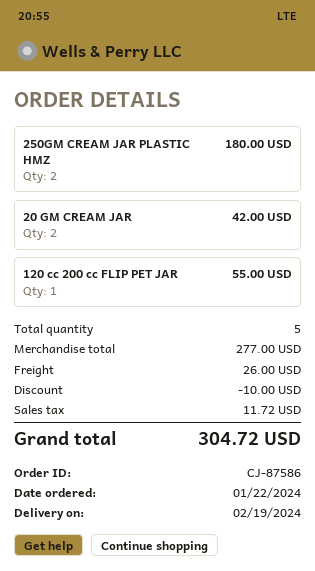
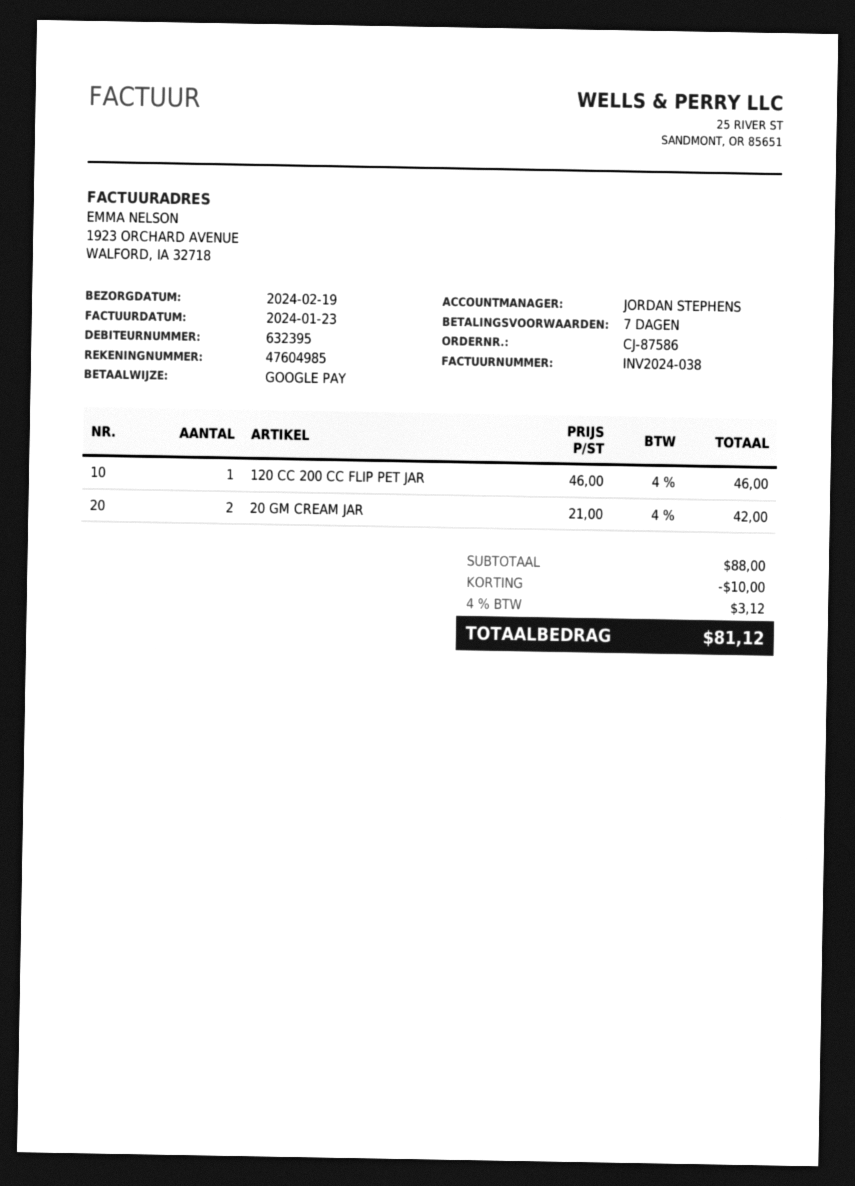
250GM CREAM JAR PLASTIC HMZ: 2 for 180.00 -> none
120 cc 200 cc FLIP PET JAR: 1 for 55.00 -> 1 for 46.00
subtotal: 277.00 -> 88.00
shipping: 26.00 -> none
tax: 11.72 -> 3.12
total: 304.72 -> 81.12

